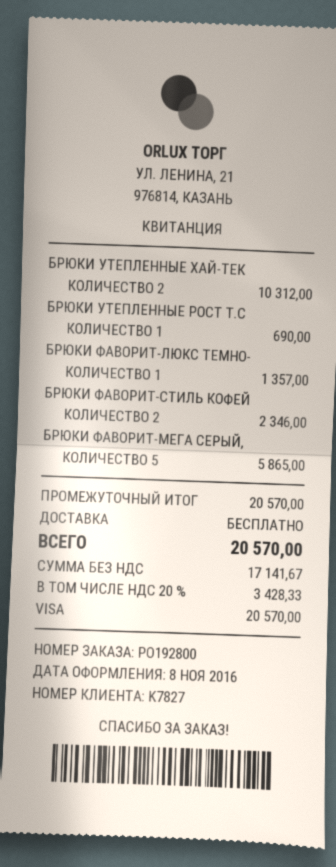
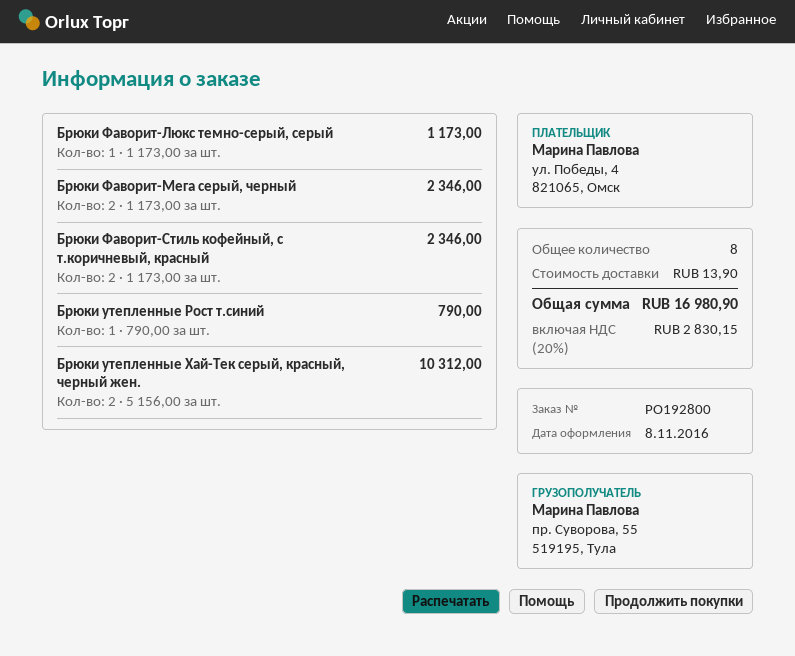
БРЮКИ УТЕПЛЕННЫЕ РОСТ Т.С: 1 for 690.00 -> 1 for 790.00
БРЮКИ ФАВОРИТ-ЛЮКС ТЕМНО-: 1 for 1357.00 -> 1 for 1173.00
БРЮКИ ФАВОРИТ-МЕГА СЕРЫЙ,: 5 for 5865.00 -> 2 for 2346.00
shipping: 0.00 -> 13.90
tax: 20% = 3428.33 -> 20% = 2830.15
total: 20570.00 -> 16980.90

